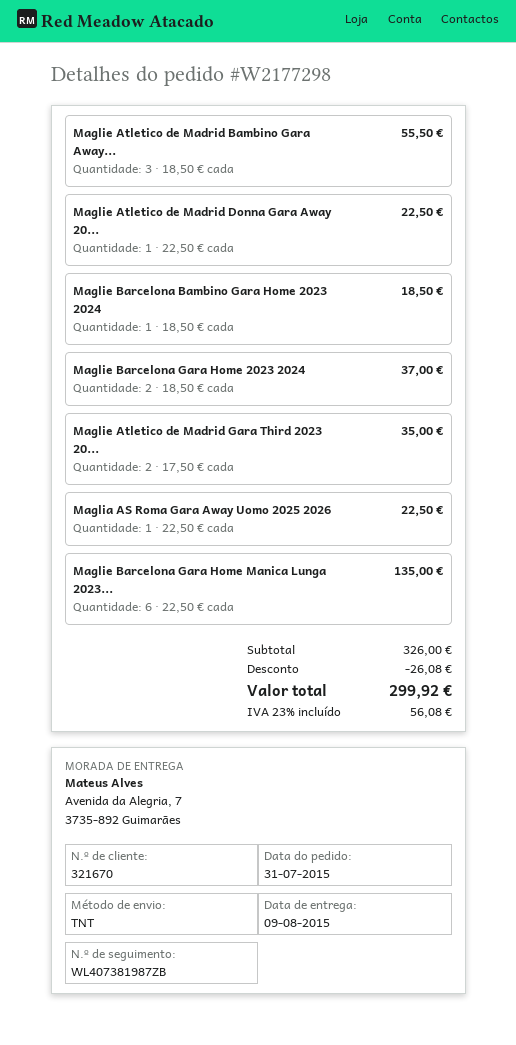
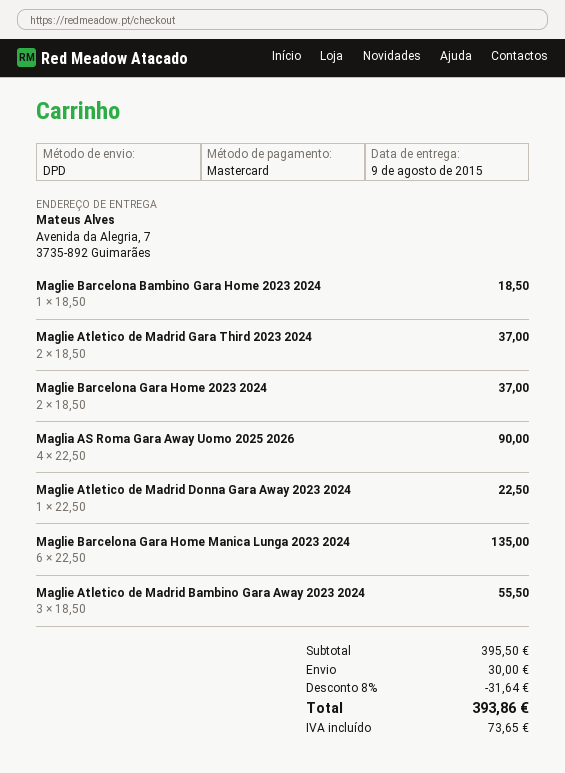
shipping method: TNT -> DPD
Maglie Atletico de Madrid Gara Third 2023 20...: 2 x 17.50 = 35.00 -> 2 x 18.50 = 37.00
Maglia AS Roma Gara Away Uomo 2025 2026: 1 x 22.50 = 22.50 -> 4 x 22.50 = 90.00
subtotal: 326.00 -> 395.50
discount: 26.08 -> 31.64
shipping: none -> 30.00
tax: 56.08 -> 73.65
total: 299.92 -> 393.86

